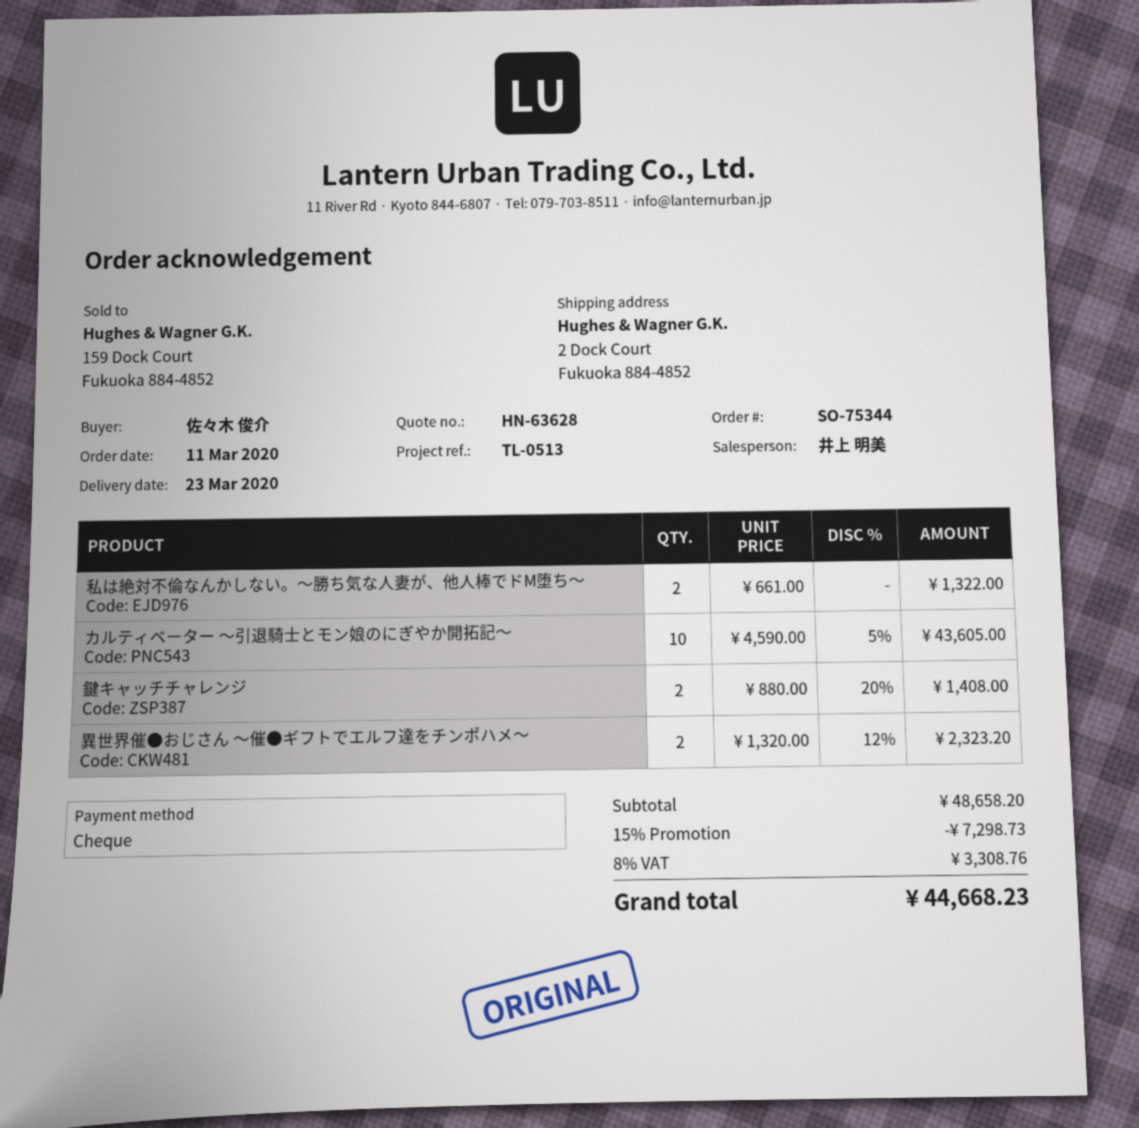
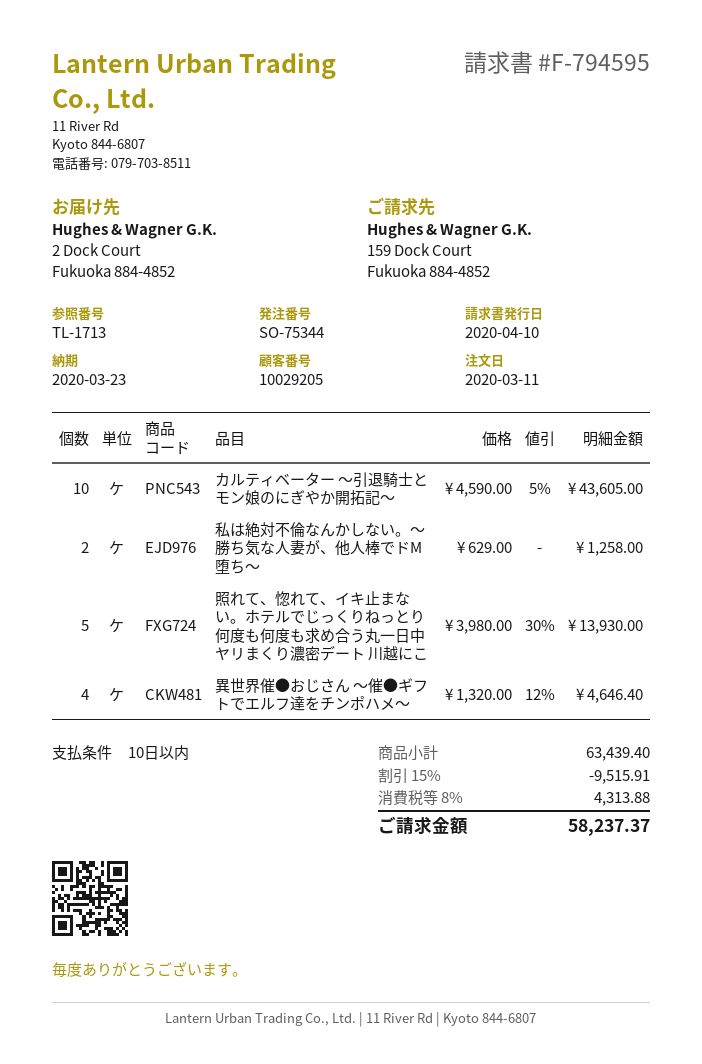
reference: TL-0513 -> TL-1713
私は絶対不倫なんかしない。〜勝ち気な人妻が、他人棒でドM堕ち〜: 2 x 661.00 = 1322.00 -> 2 x 629.00 = 1258.00
鍵キャッチチャレンジ: 2 x 880.00 - 20% = 1408.00 -> none
異世界催●おじさん 〜催●ギフトでエルフ達をチンポハメ〜: 2 x 1320.00 - 12% = 2323.20 -> 4 x 1320.00 - 12% = 4646.40
照れて、惚れて、イキ止まない。ホテルでじっくりねっとり何度も何度も求め合う丸一日中ヤリまくり濃密デート 川越にこ: none -> 5 x 3980.00 - 30% = 13930.00
subtotal: 48658.20 -> 63439.40
discount: 15% = 7298.73 -> 15% = 9515.91
tax: 8% = 3308.76 -> 8% = 4313.88
total: 44668.23 -> 58237.37

